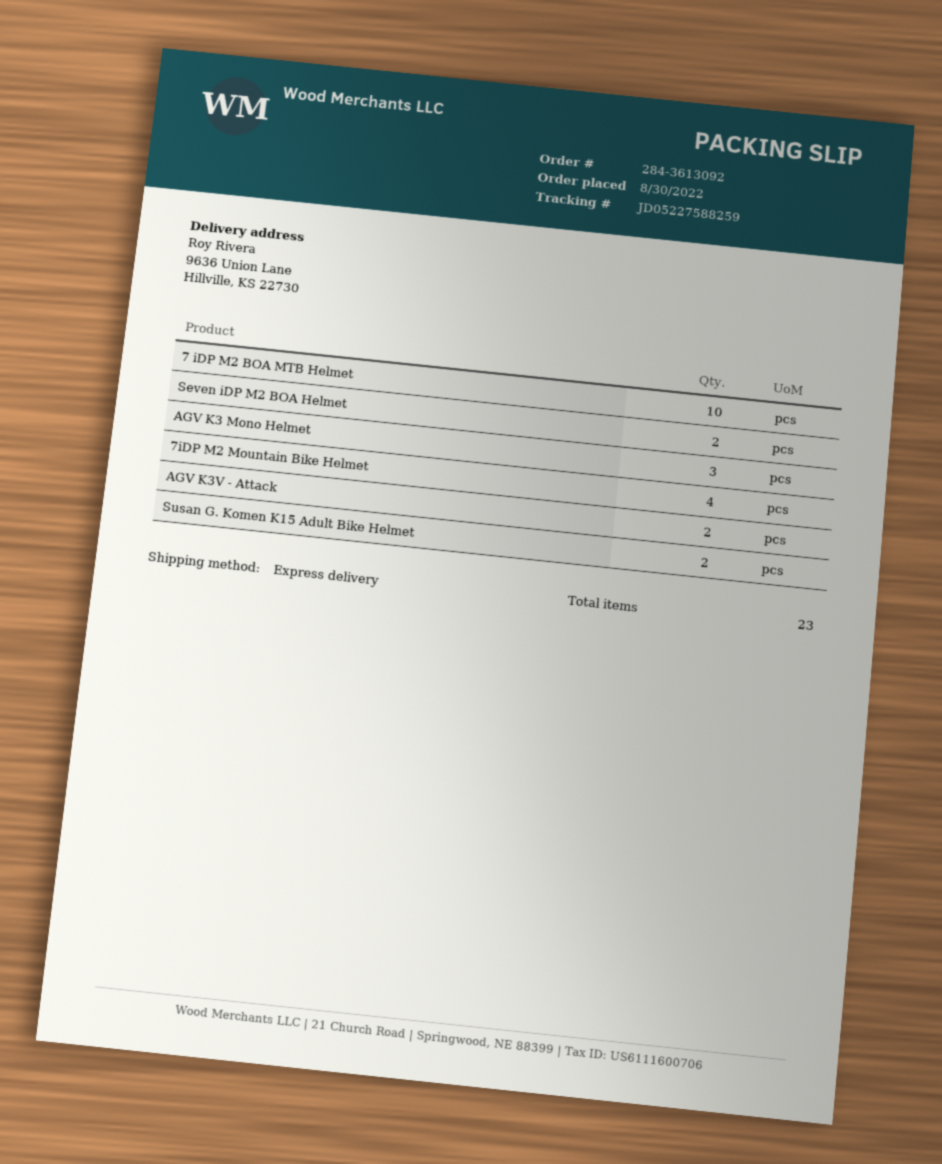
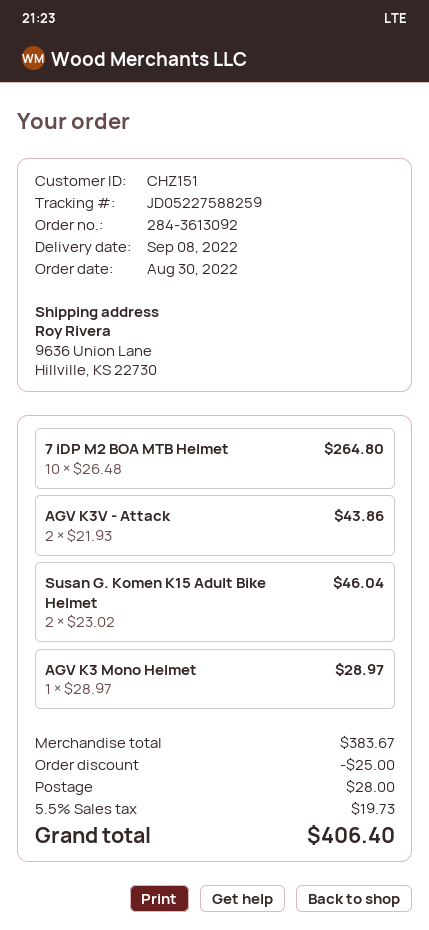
Seven iDP M2 BOA Helmet: 2 -> none
AGV K3 Mono Helmet: 3 -> 1
7iDP M2 Mountain Bike Helmet: 4 -> none

